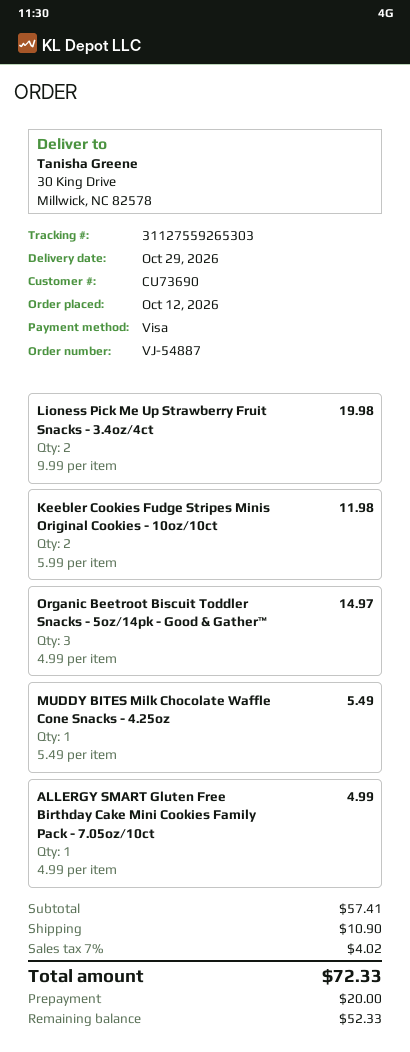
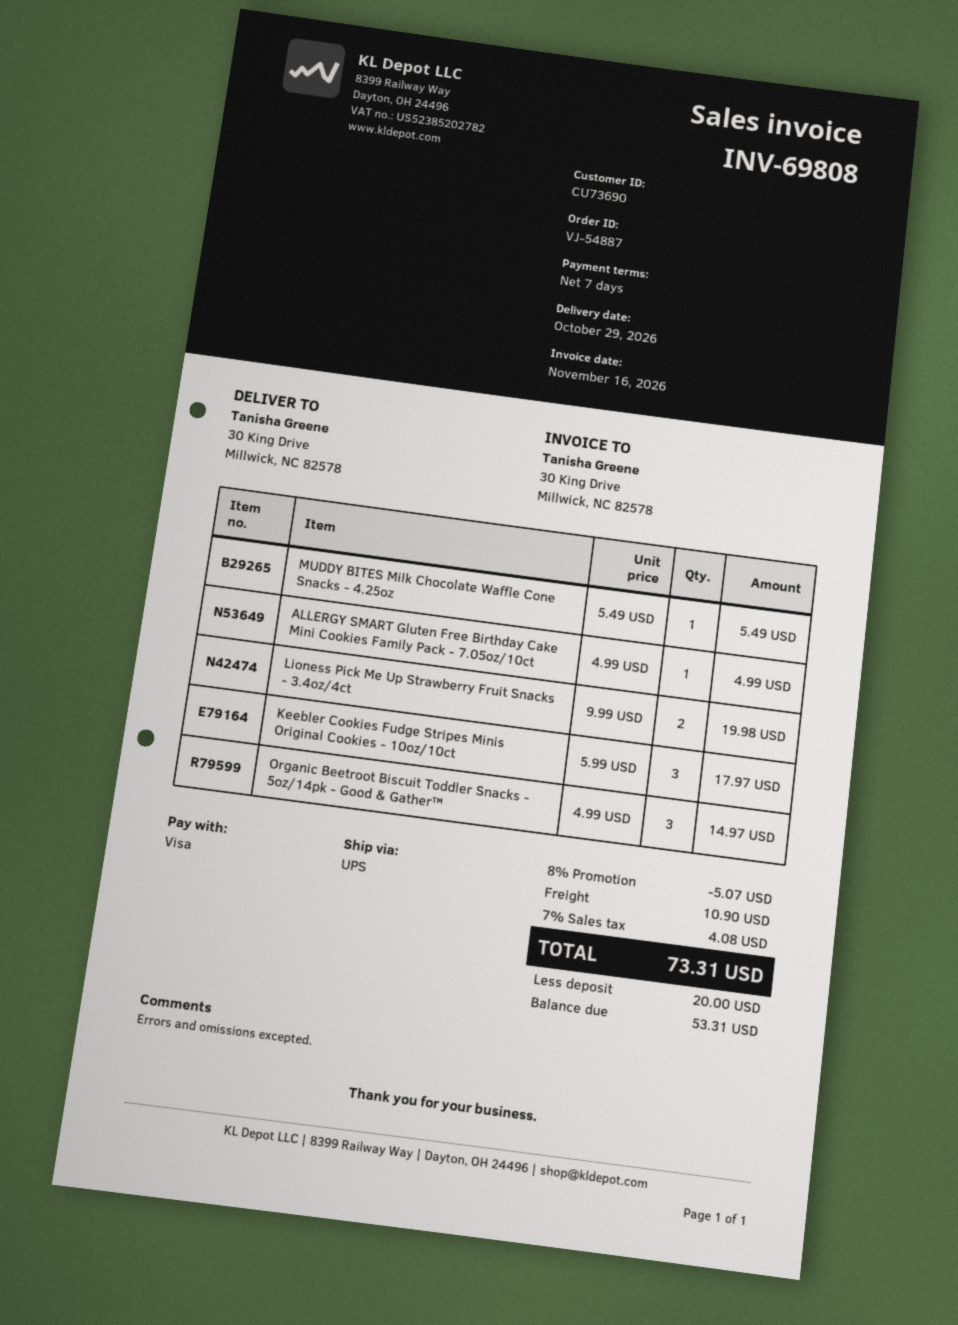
Keebler Cookies Fudge Stripes Minis Original Cookies - 10oz/10ct: 2 x 5.99 = 11.98 -> 3 x 5.99 = 17.97
discount: none -> 8% = 5.07
tax: 7% = 4.02 -> 7% = 4.08
total: 72.33 -> 73.31
balance: 52.33 -> 53.31

